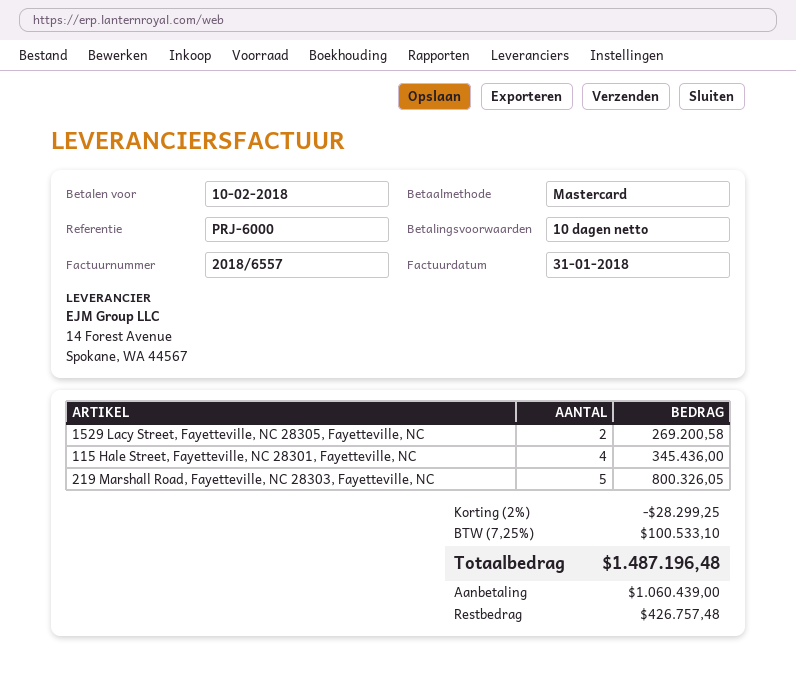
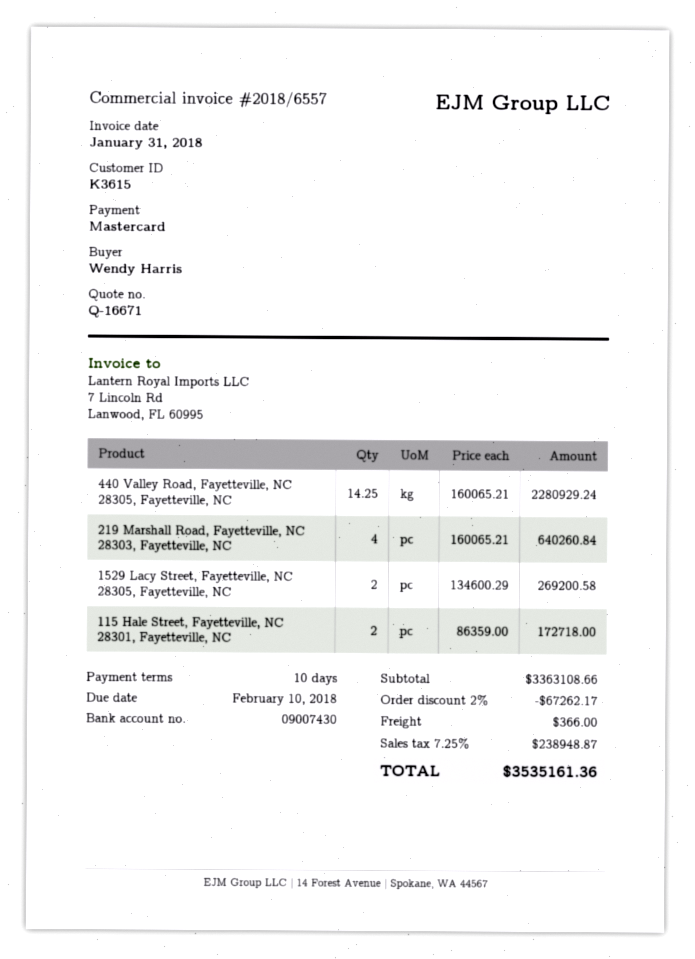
115 Hale Street, Fayetteville, NC 28301, Fayetteville, NC: 4 for 345436.00 -> 2 for 172718.00
219 Marshall Road, Fayetteville, NC 28303, Fayetteville, NC: 5 for 800326.05 -> 4 for 640260.84
440 Valley Road, Fayetteville, NC 28305, Fayetteville, NC: none -> 14.25 for 2280929.24
discount: 2% = 28299.25 -> 2% = 67262.17
shipping: none -> 366.00
tax: 7.25% = 100533.10 -> 7.25% = 238948.87
total: 1487196.48 -> 3535161.36

